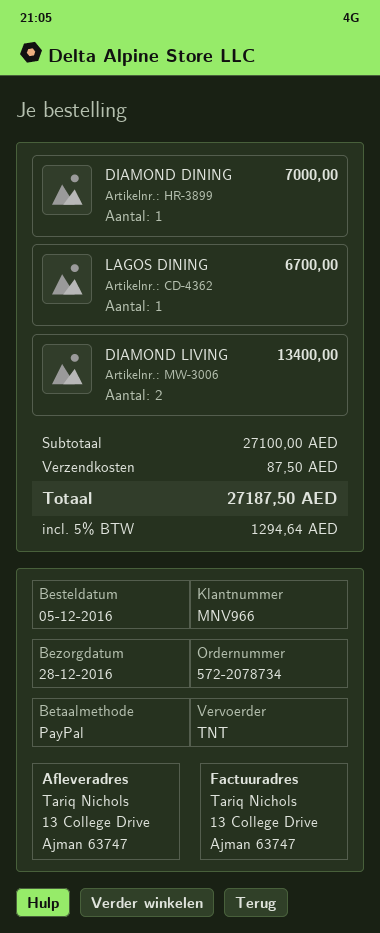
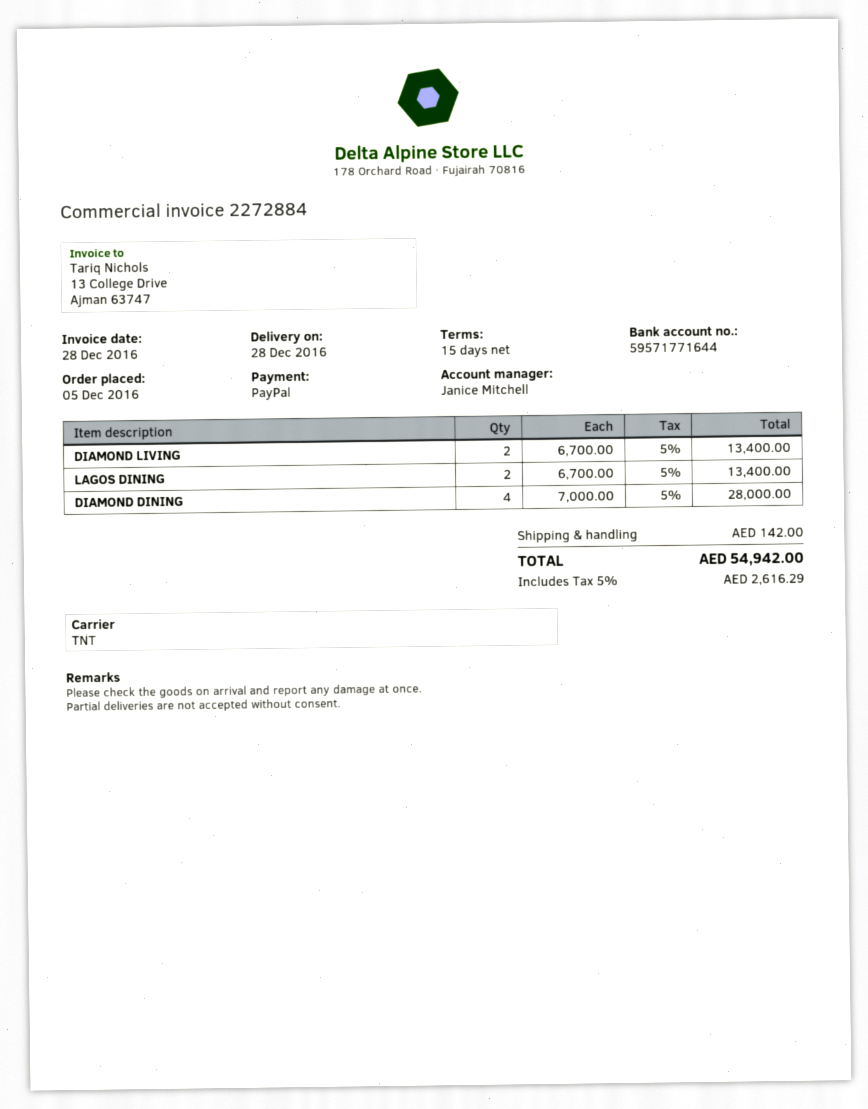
DIAMOND DINING: 1 for 7000.00 -> 4 for 28000.00
LAGOS DINING: 1 for 6700.00 -> 2 for 13400.00
shipping: 87.50 -> 142.00
tax: 5% = 1294.64 -> 5% = 2616.29
total: 27187.50 -> 54942.00

